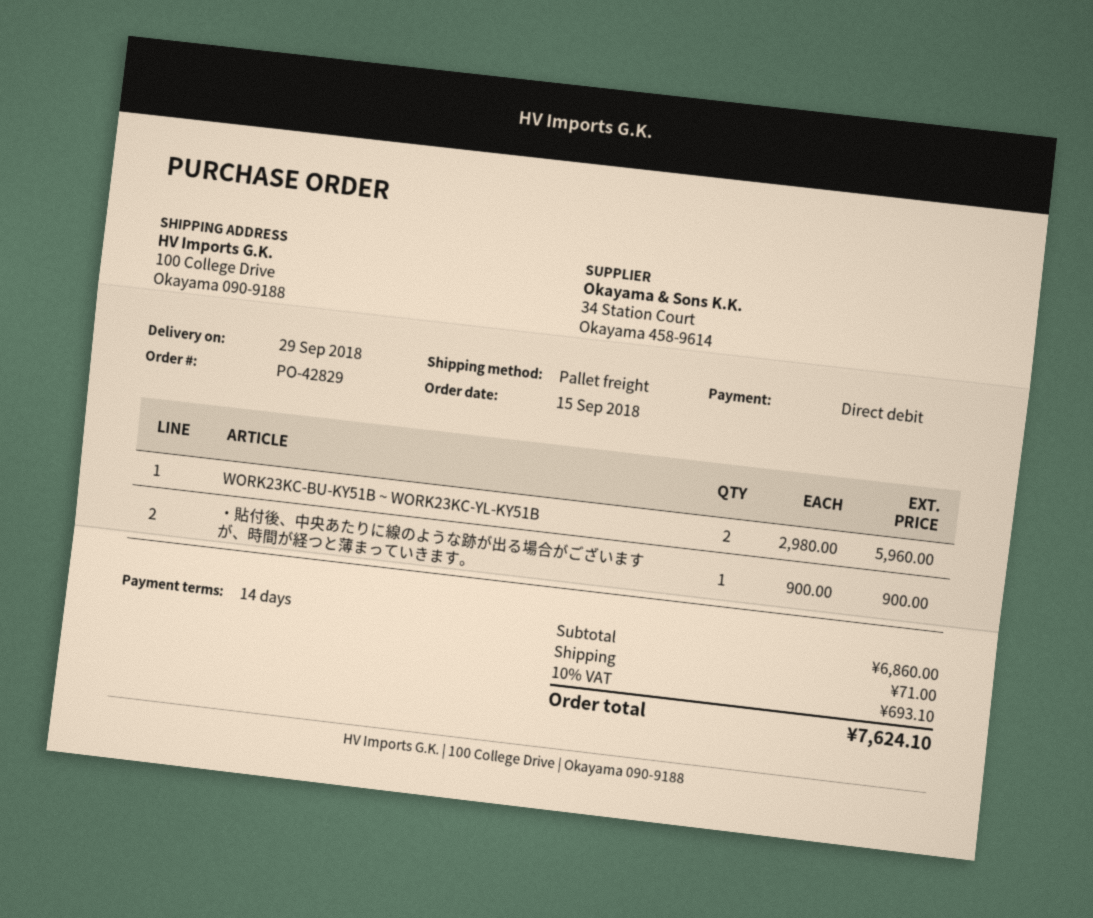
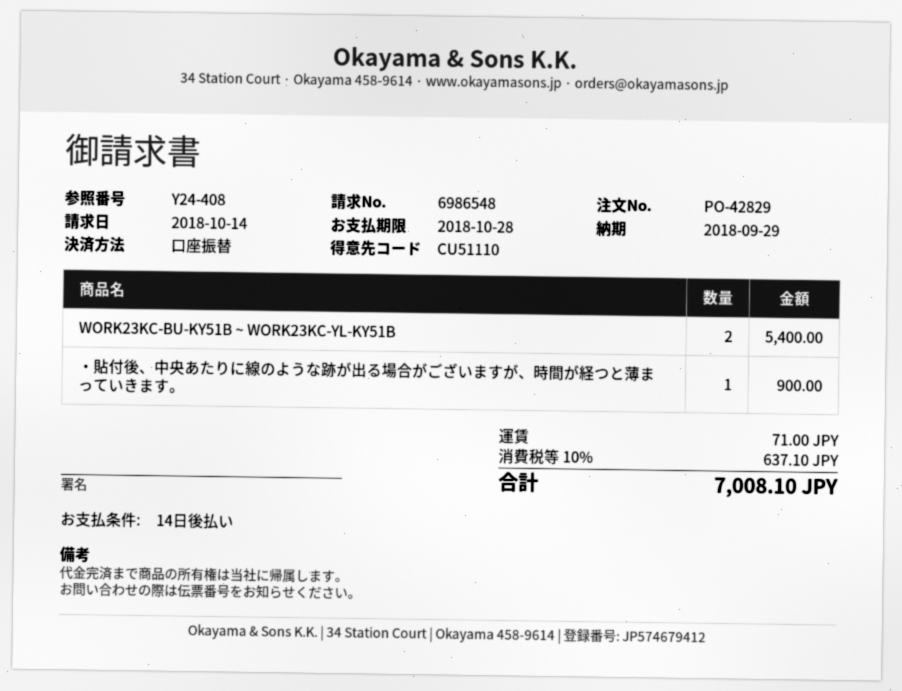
WORK23KC-BU-KY51B ~ WORK23KC-YL-KY51B: 2 for 5960.00 -> 2 for 5400.00
tax: 10% = 693.10 -> 10% = 637.10
total: 7624.10 -> 7008.10

